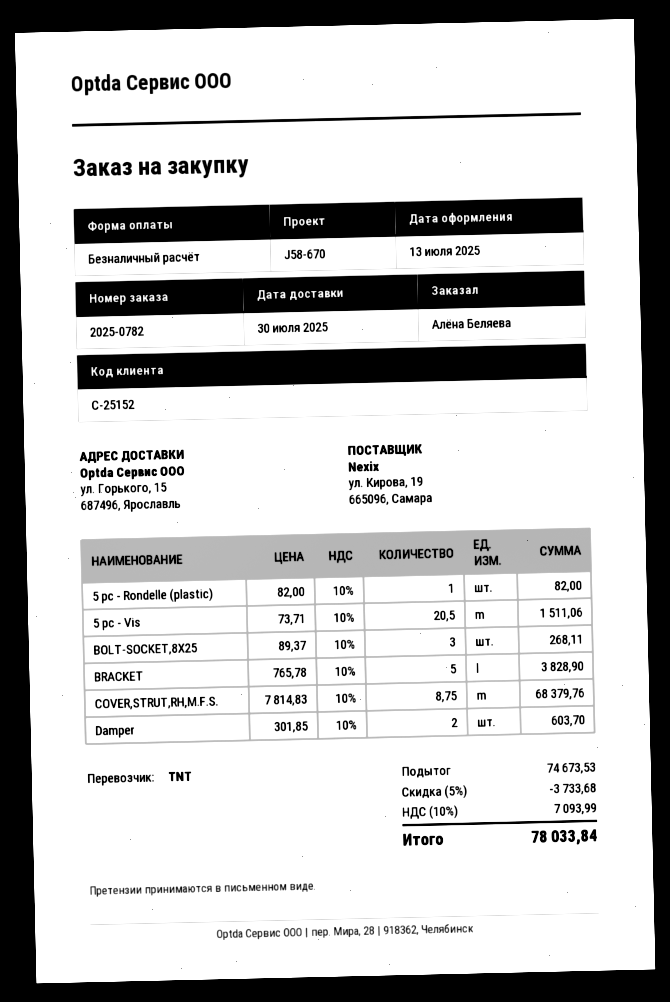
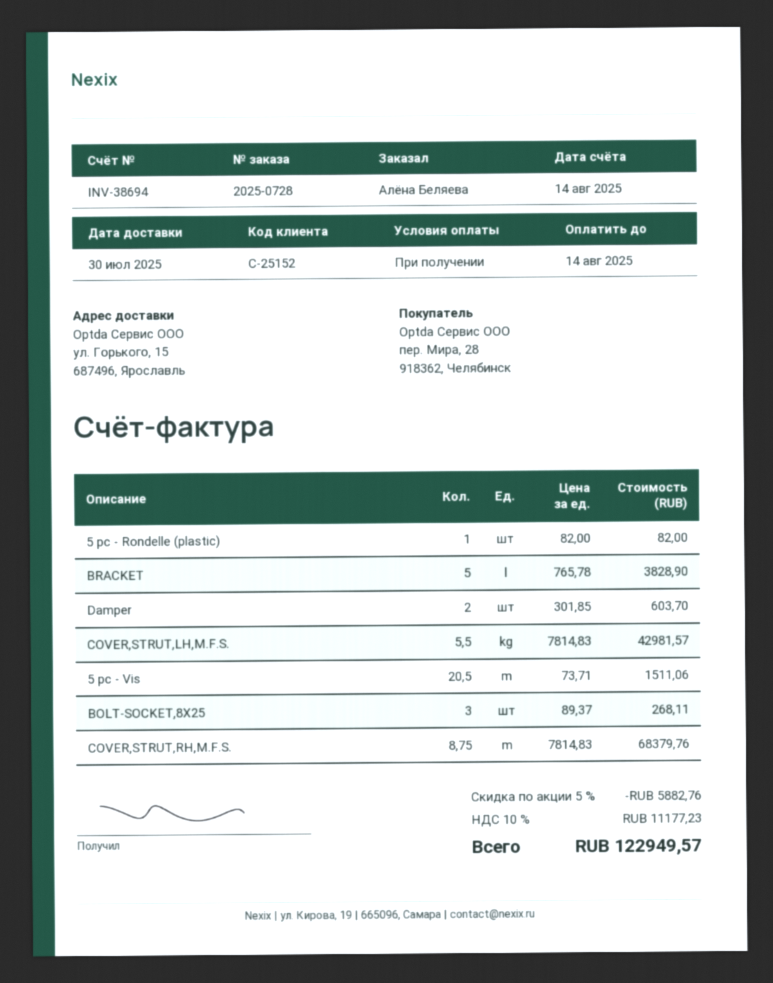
order number: 2025-0782 -> 2025-0728
COVER,STRUT,LH,M.F.S.: none -> 5.5 x 7814.83 = 42981.57
discount: 5% = 3733.68 -> 5% = 5882.76
tax: 10% = 7093.99 -> 10% = 11177.23
total: 78033.84 -> 122949.57

